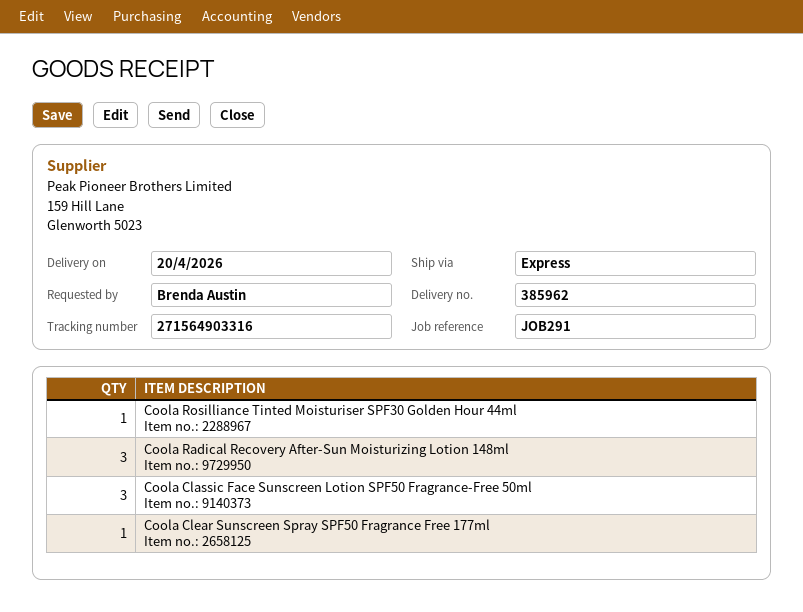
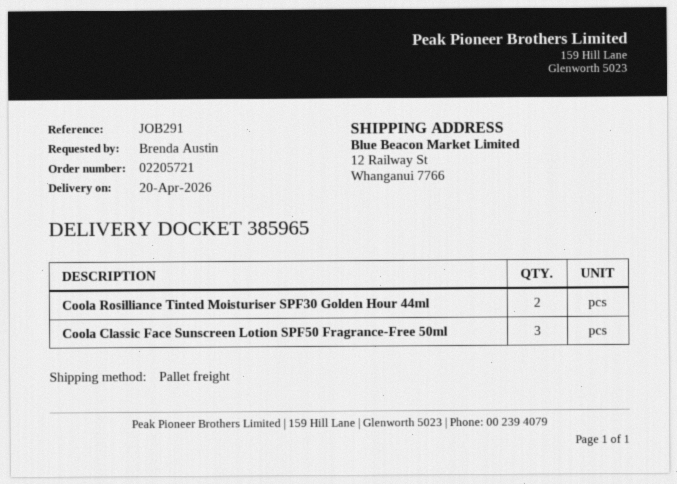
delivery note number: 385962 -> 385965
shipping method: express -> pallet freight
Coola Rosilliance Tinted Moisturiser SPF30 Golden Hour 44ml: 1 -> 2
Coola Radical Recovery After-Sun Moisturizing Lotion 148ml: 3 -> none
Coola Clear Sunscreen Spray SPF50 Fragrance Free 177ml: 1 -> none

